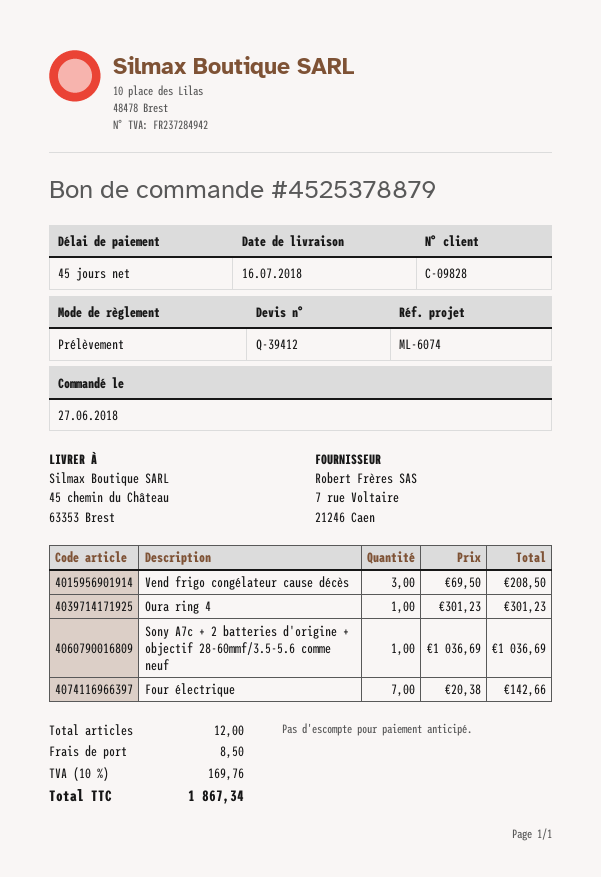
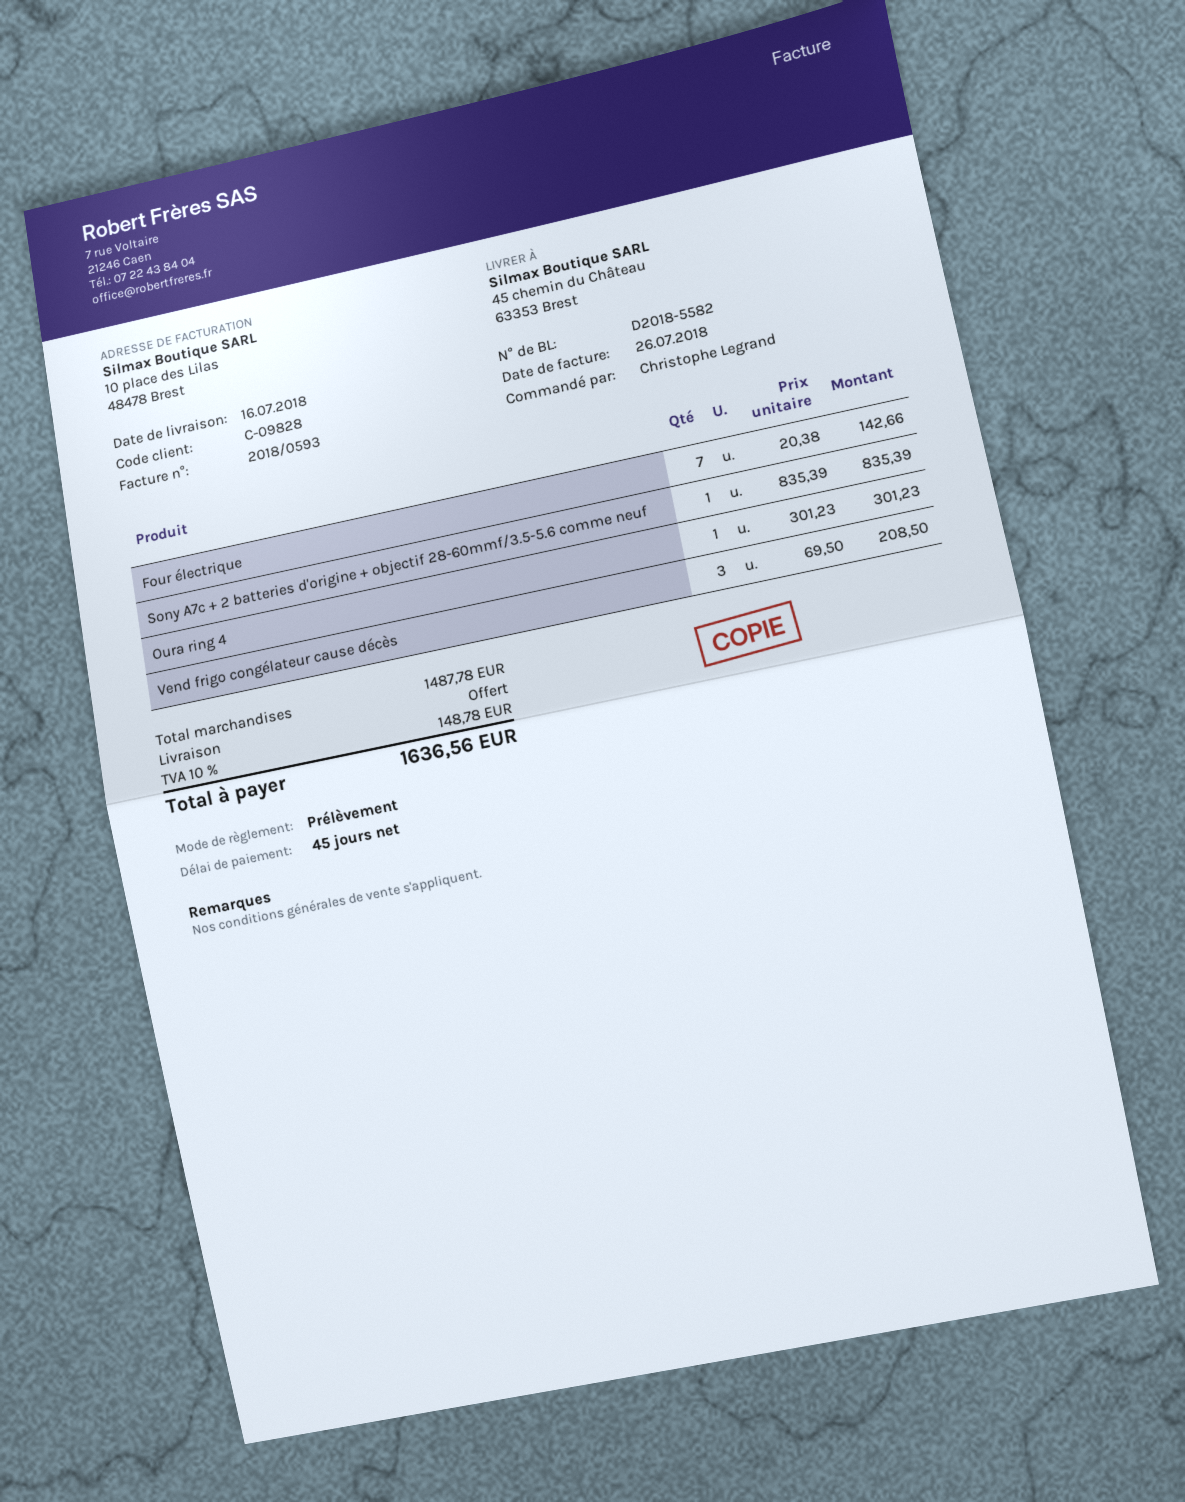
Sony A7c + 2 batteries d'origine + objectif 28-60mmf/3.5-5.6 comme neuf: 1 x 1036.69 = 1036.69 -> 1 x 835.39 = 835.39
shipping: 8.50 -> 0.00
tax: 10% = 169.76 -> 10% = 148.78
total: 1867.34 -> 1636.56

